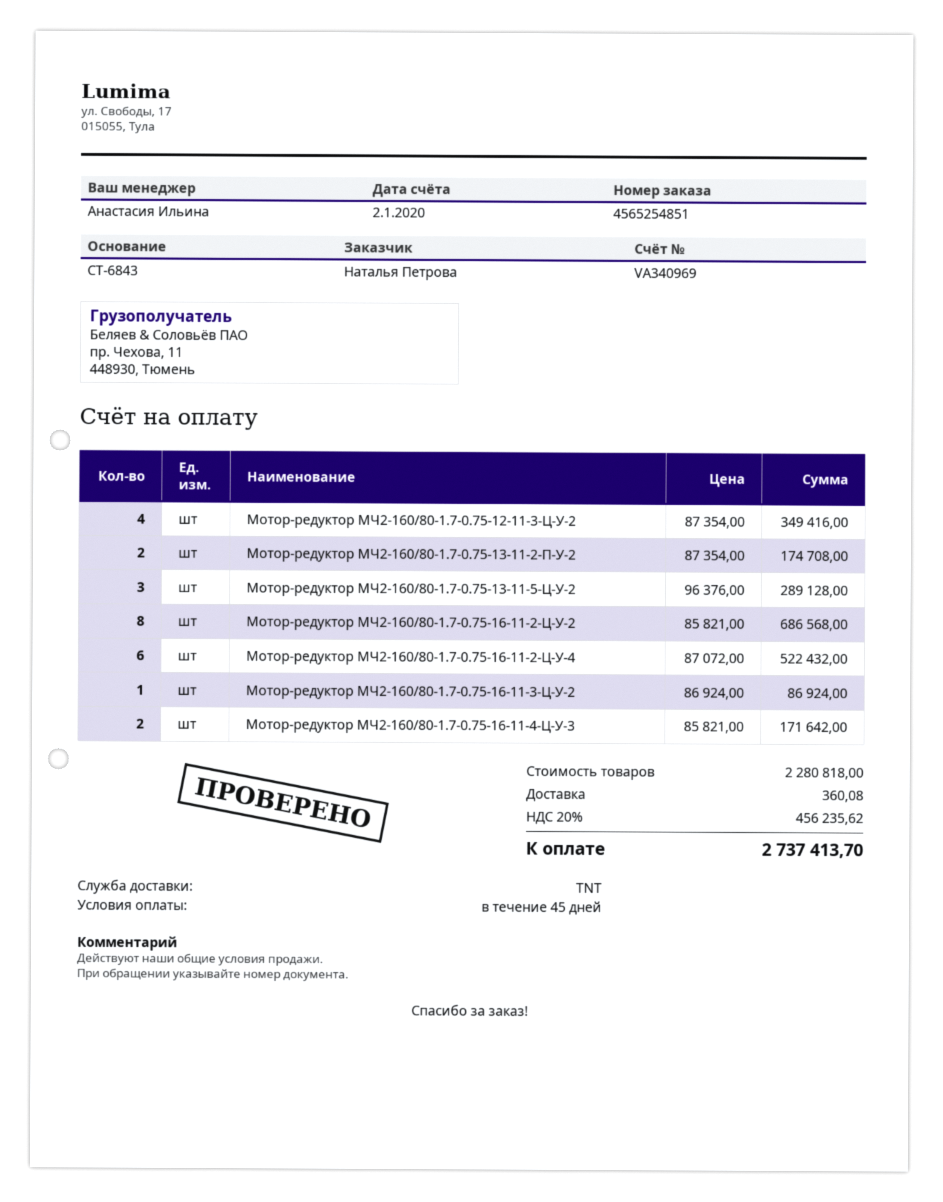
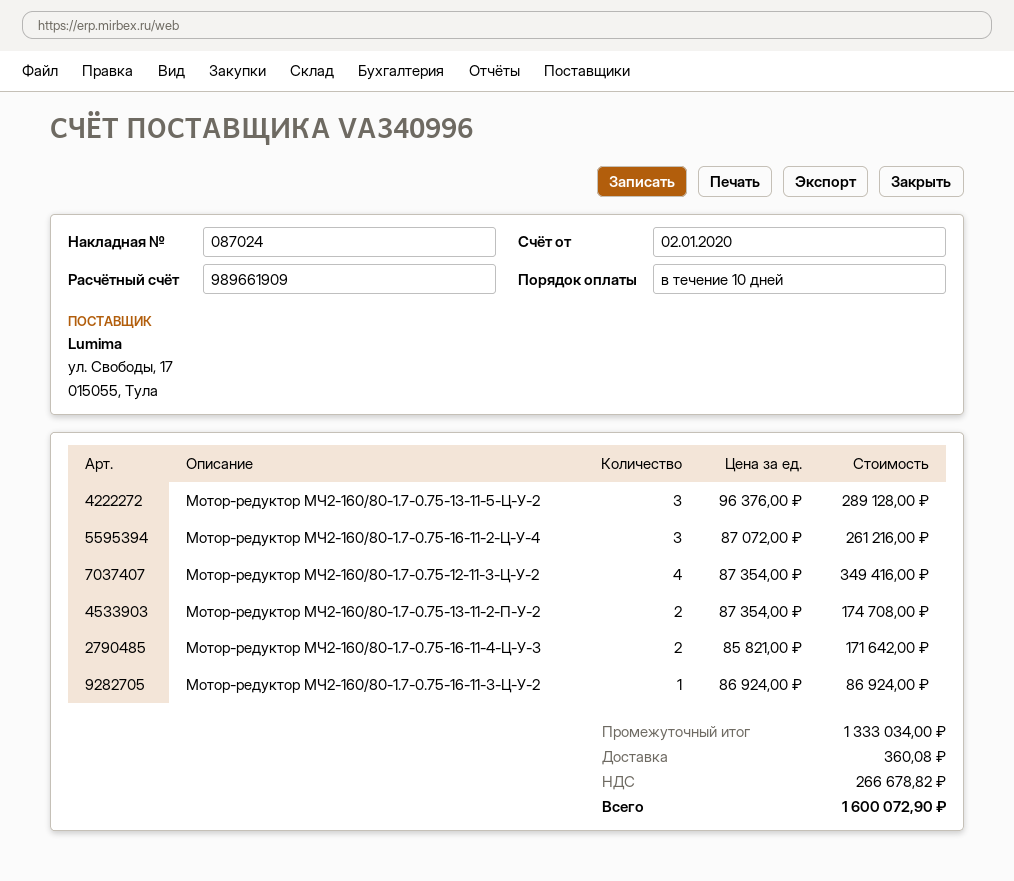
invoice number: VA340969 -> VA340996
payment terms: 45 days -> 10 days
Мотор-редуктор МЧ2-160/80-1.7-0.75-16-11-2-Ц-У-2: 8 x 85821.00 = 686568.00 -> none
Мотор-редуктор МЧ2-160/80-1.7-0.75-16-11-2-Ц-У-4: 6 x 87072.00 = 522432.00 -> 3 x 87072.00 = 261216.00
subtotal: 2280818.00 -> 1333034.00
tax: 456235.62 -> 266678.82
total: 2737413.70 -> 1600072.90

